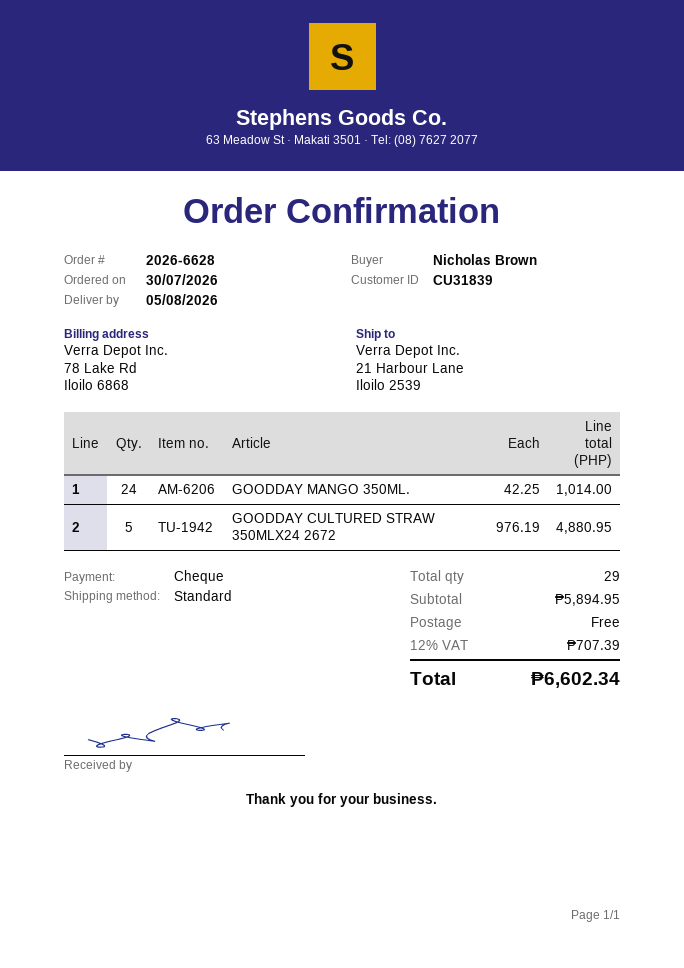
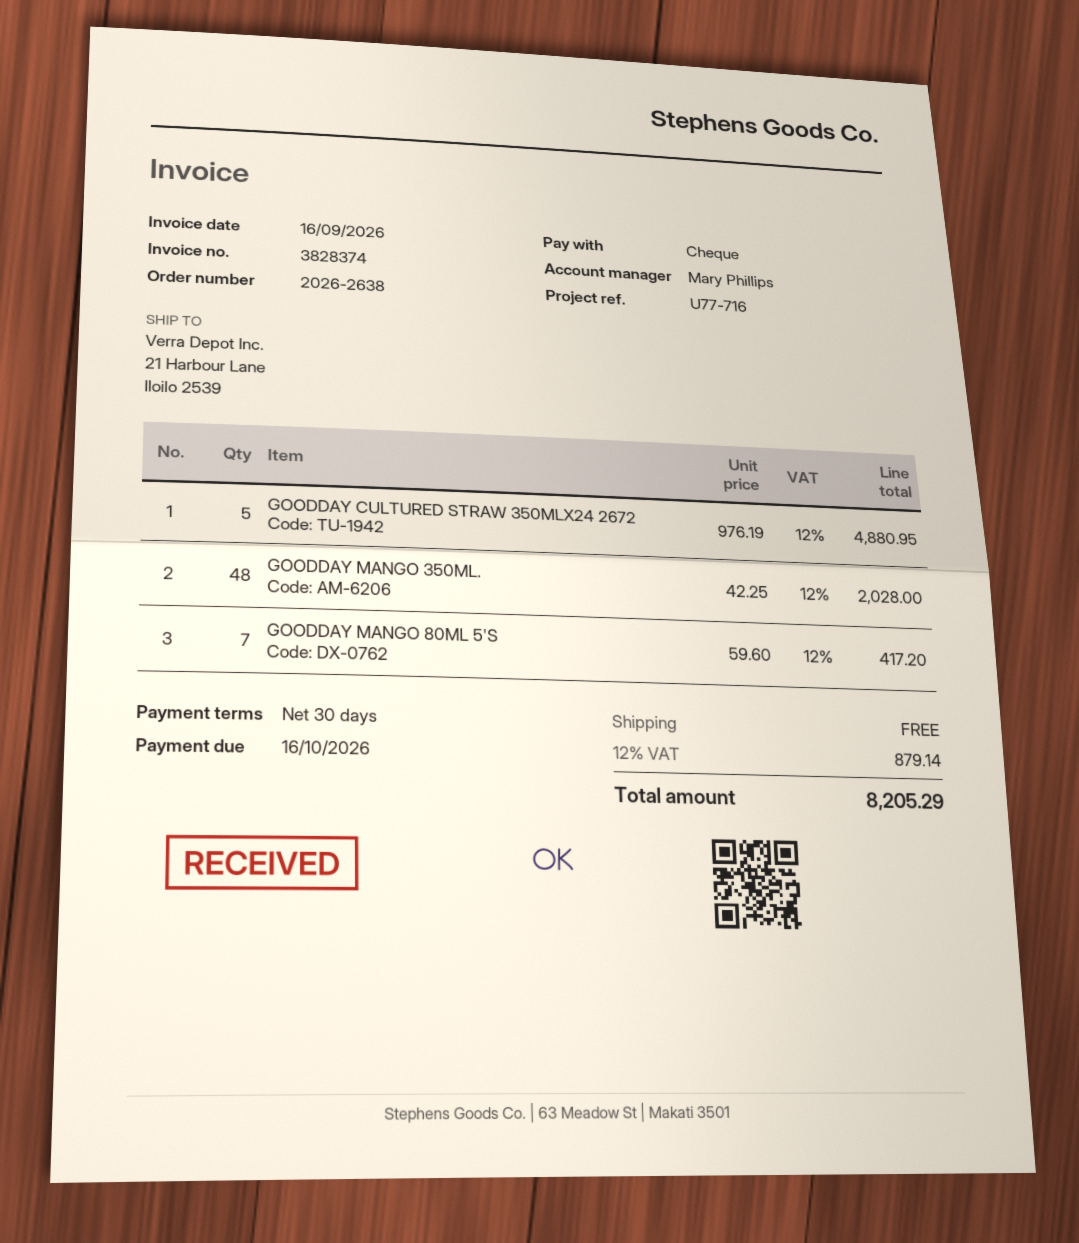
order number: 2026-6628 -> 2026-2638
GOODDAY MANGO 350ML.: 24 x 42.25 = 1014.00 -> 48 x 42.25 = 2028.00
GOODDAY MANGO 80ML 5'S: none -> 7 x 59.60 = 417.20
tax: 12% = 707.39 -> 12% = 879.14
total: 6602.34 -> 8205.29

